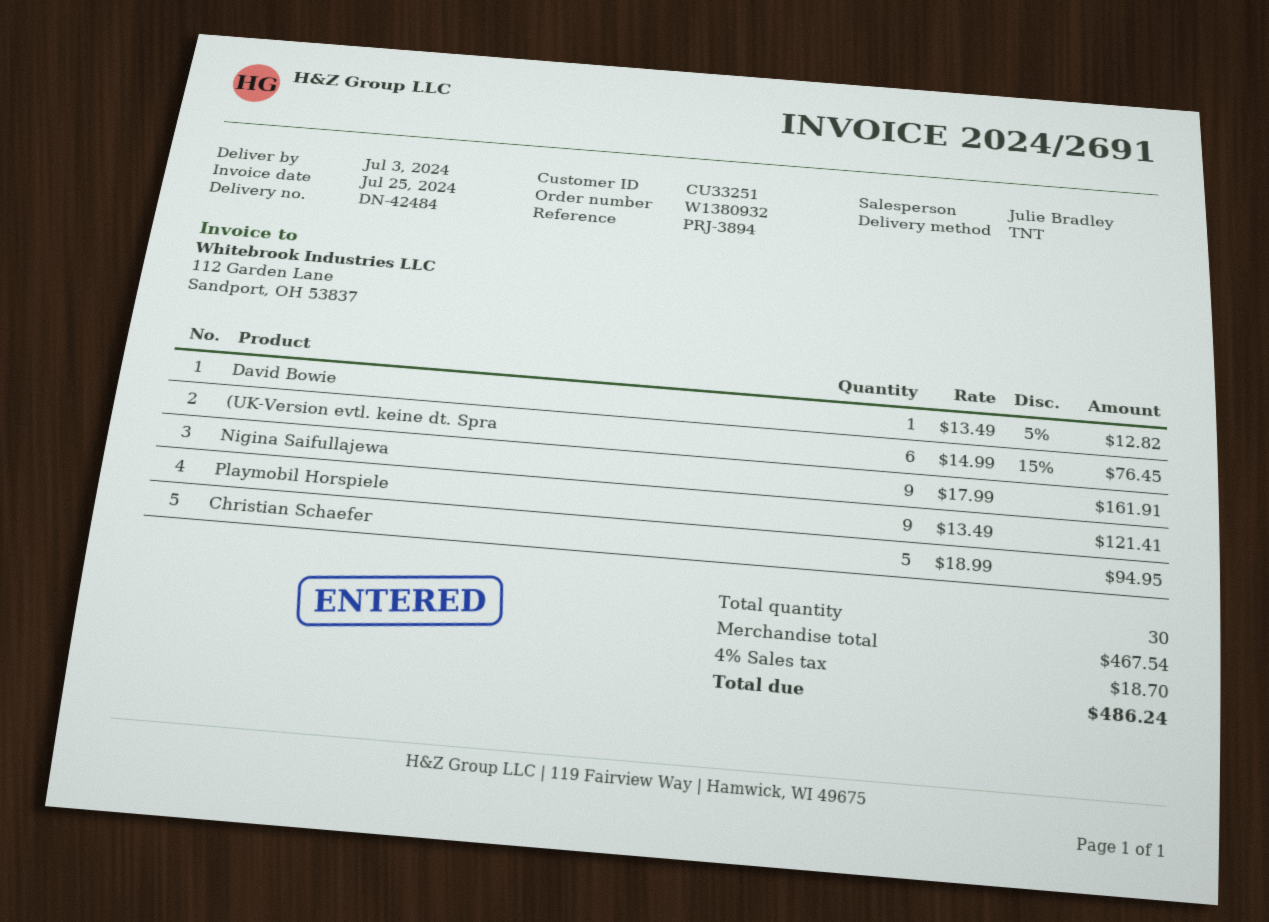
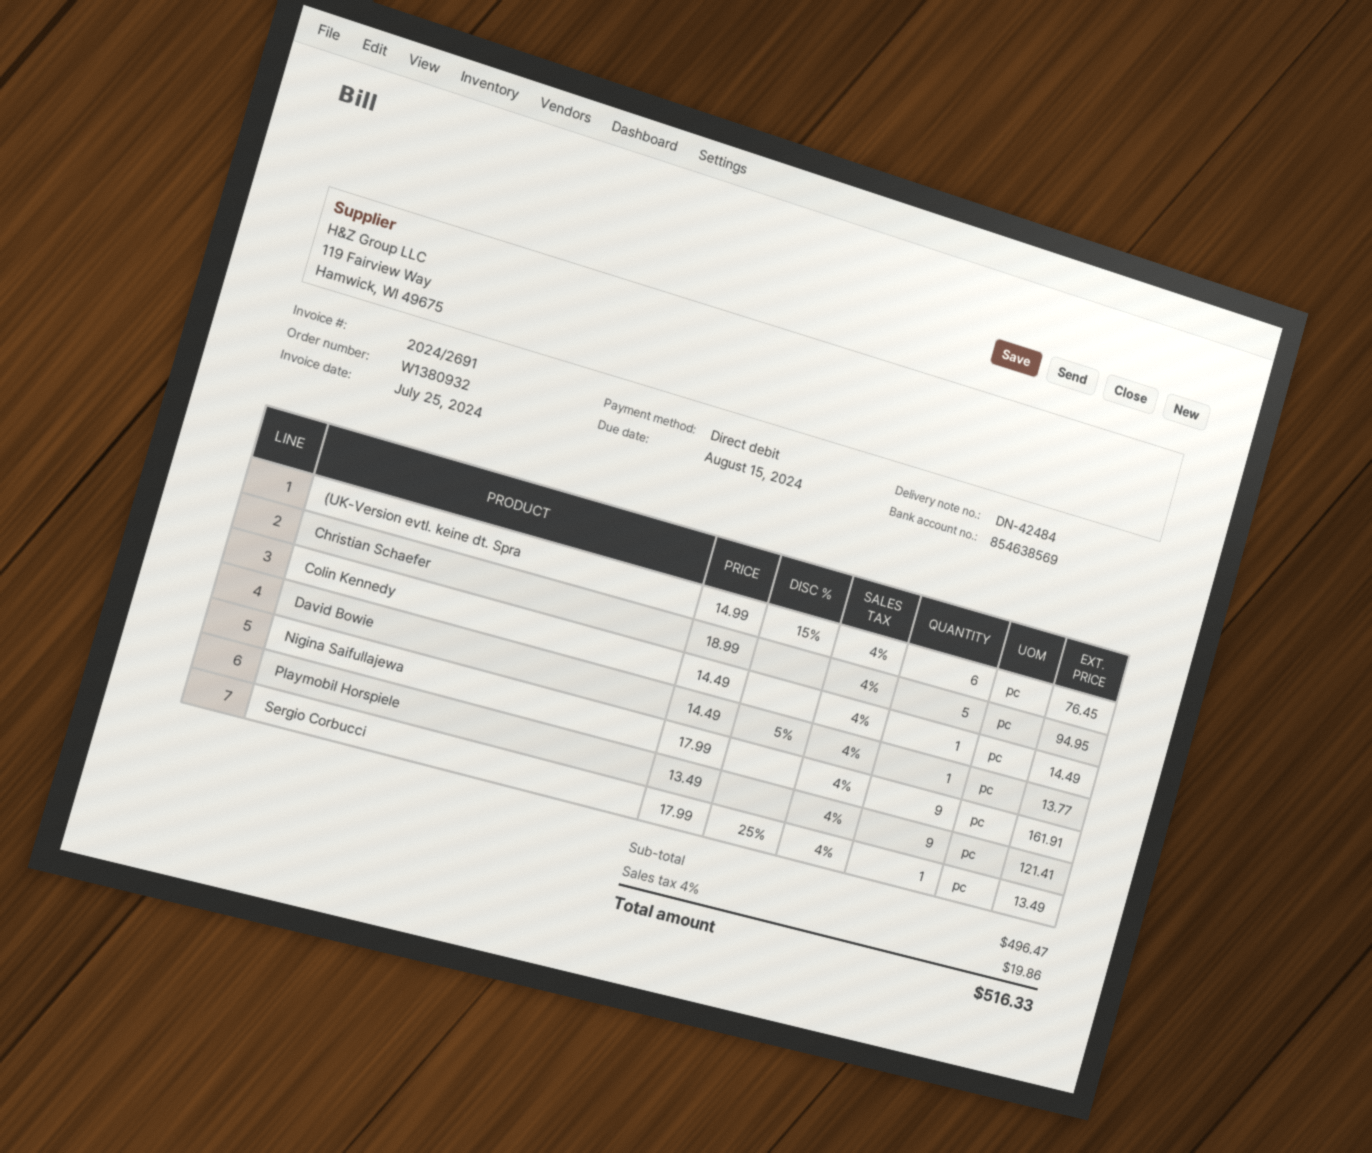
David Bowie: 1 x 13.49 - 5% = 12.82 -> 1 x 14.49 - 5% = 13.77
Colin Kennedy: none -> 1 x 14.49 = 14.49
Sergio Corbucci: none -> 1 x 17.99 - 25% = 13.49
subtotal: 467.54 -> 496.47
tax: 4% = 18.70 -> 4% = 19.86
total: 486.24 -> 516.33

